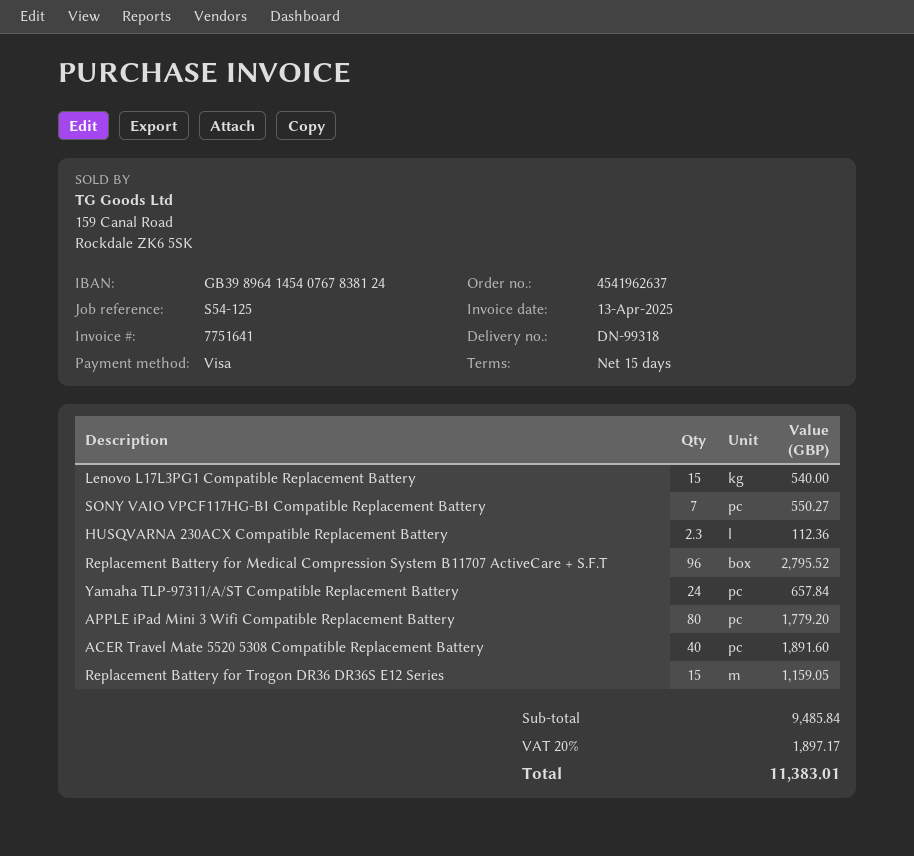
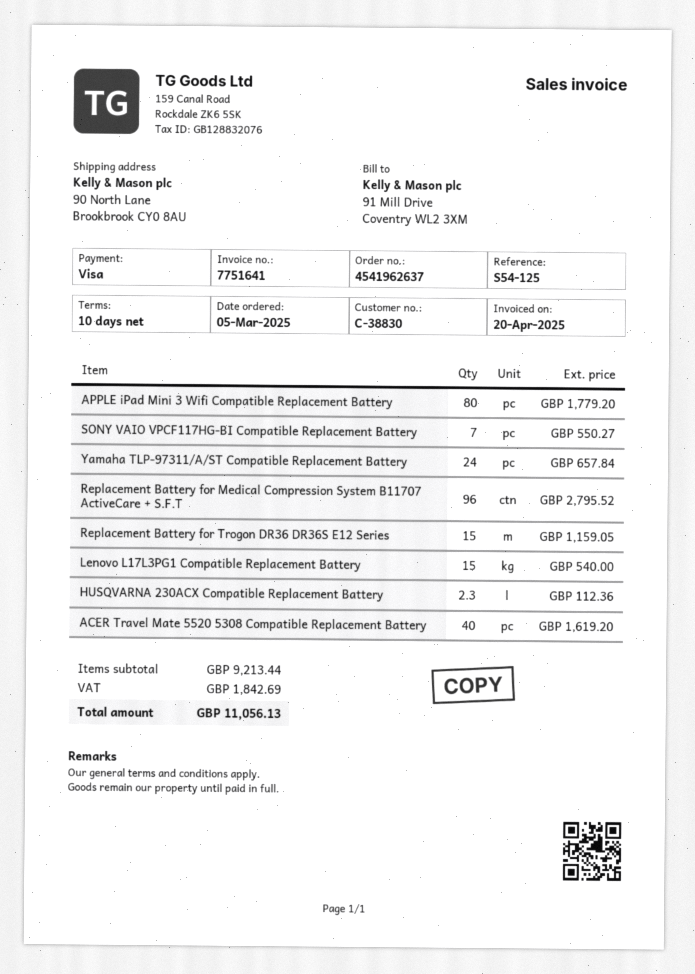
invoice date: 2025-04-13 -> 2025-04-20
payment terms: 15 days -> 10 days
ACER Travel Mate 5520 5308 Compatible Replacement Battery: 40 for 1891.60 -> 40 for 1619.20
subtotal: 9485.84 -> 9213.44
tax: 1897.17 -> 1842.69
total: 11383.01 -> 11056.13

